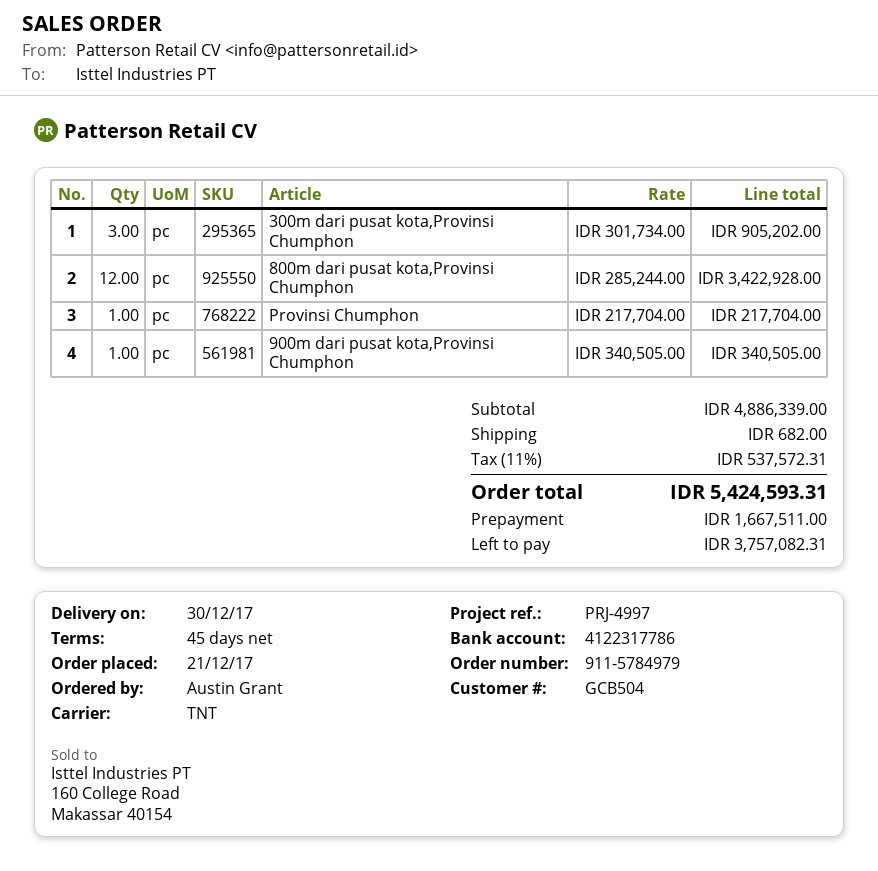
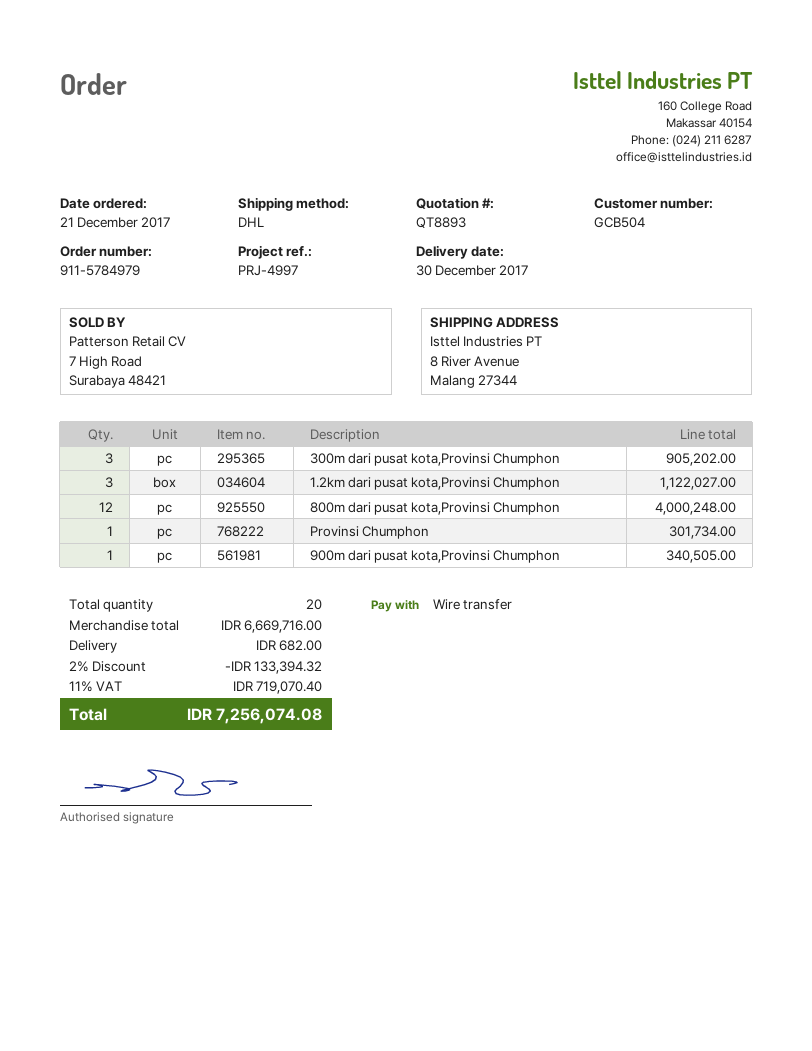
shipping method: TNT -> DHL
800m dari pusat kota,Provinsi Chumphon: 12 for 3422928.00 -> 12 for 4000248.00
Provinsi Chumphon: 1 for 217704.00 -> 1 for 301734.00
1.2km dari pusat kota,Provinsi Chumphon: none -> 3 for 1122027.00
subtotal: 4886339.00 -> 6669716.00
discount: none -> 2% = 133394.32
tax: 11% = 537572.31 -> 11% = 719070.40
total: 5424593.31 -> 7256074.08

